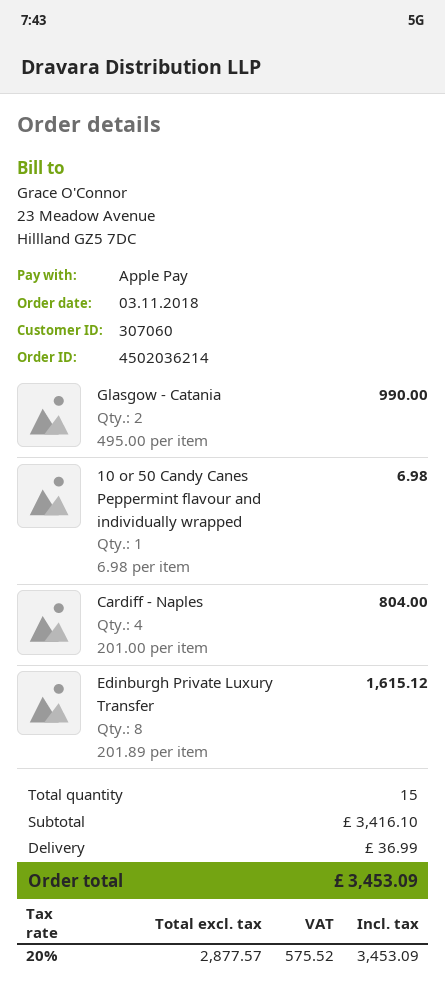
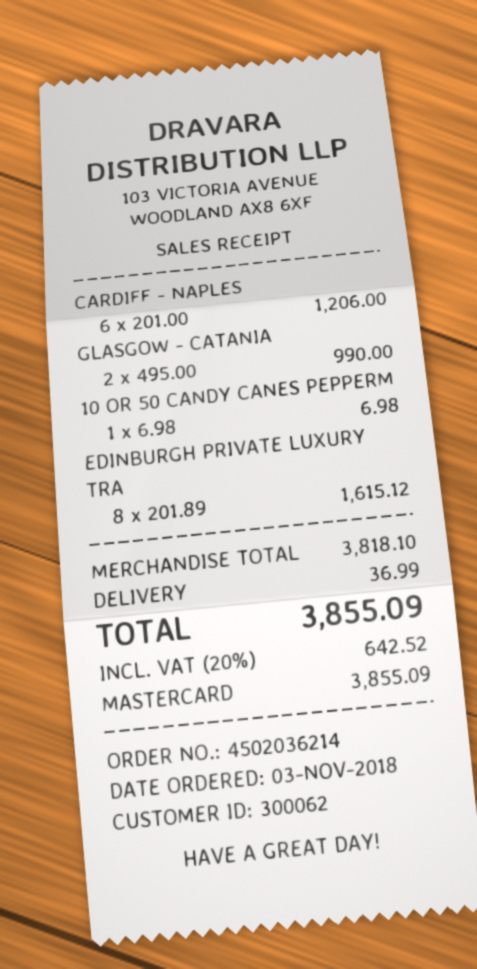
customer number: 307060 -> 300062
payment method: Apple Pay -> Mastercard
Cardiff - Naples: 4 x 201.00 = 804.00 -> 6 x 201.00 = 1206.00
subtotal: 3416.10 -> 3818.10
tax: 20% = 575.52 -> 20% = 642.52
total: 3453.09 -> 3855.09

